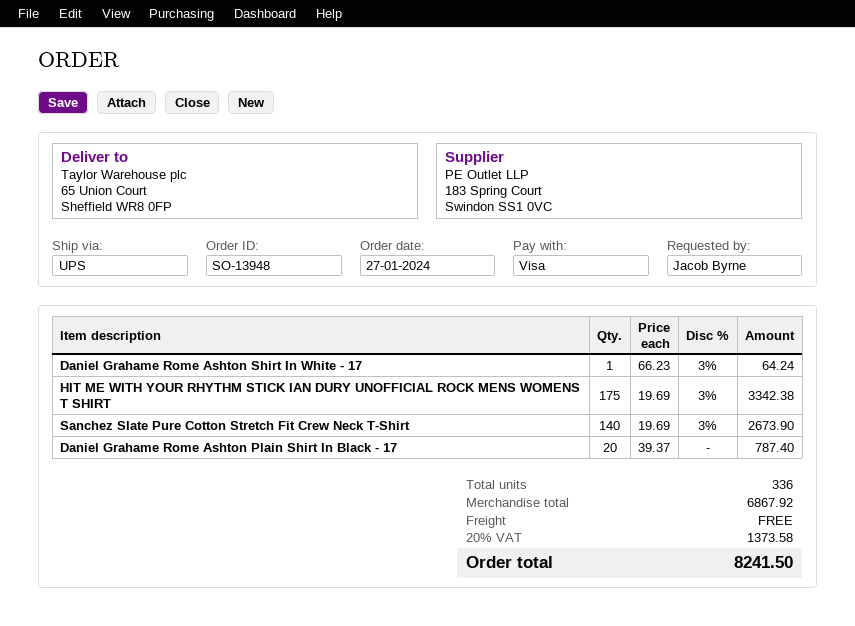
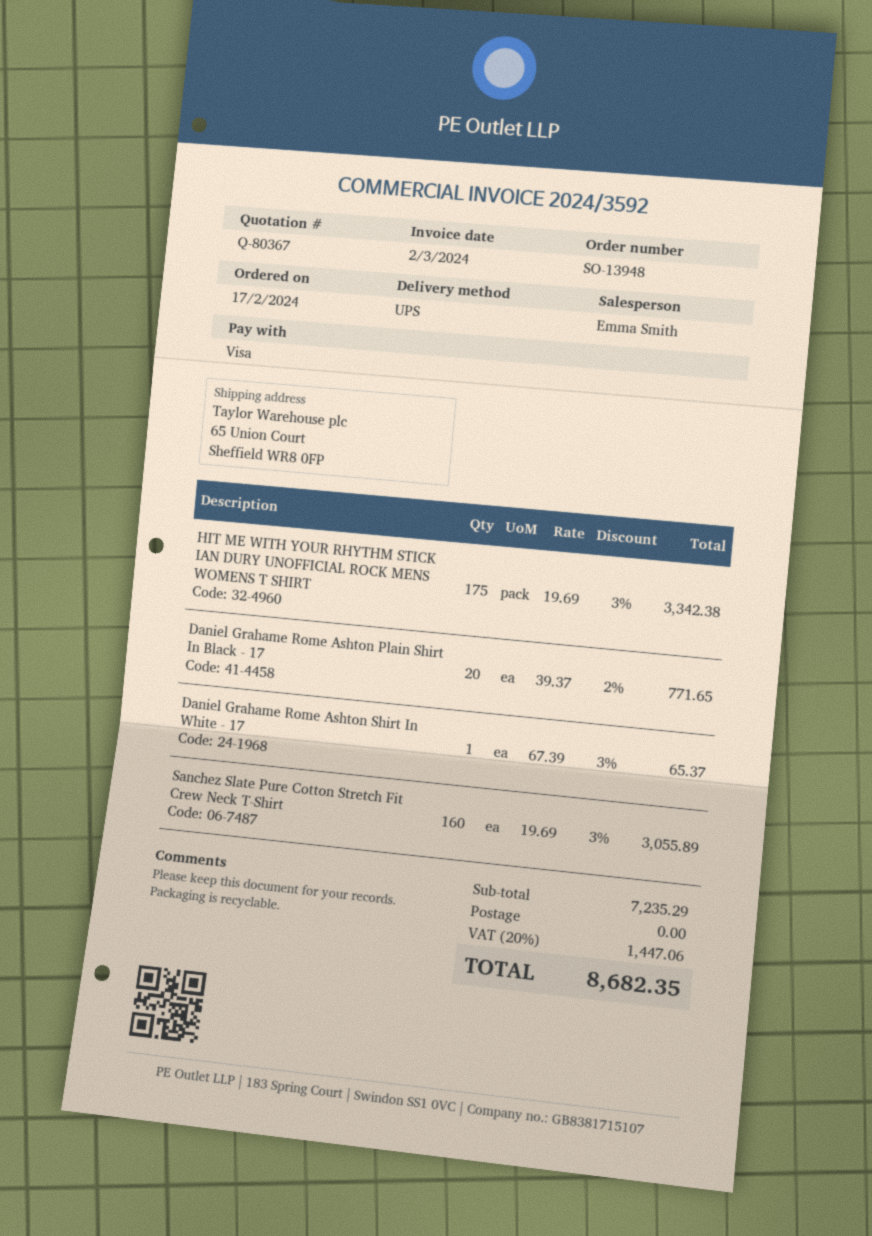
order date: 2024-01-27 -> 2024-02-17
Daniel Grahame Rome Ashton Shirt In White - 17: 1 x 66.23 - 3% = 64.24 -> 1 x 67.39 - 3% = 65.37
Sanchez Slate Pure Cotton Stretch Fit Crew Neck T-Shirt: 140 x 19.69 - 3% = 2673.90 -> 160 x 19.69 - 3% = 3055.89
Daniel Grahame Rome Ashton Plain Shirt In Black - 17: 20 x 39.37 = 787.40 -> 20 x 39.37 - 2% = 771.65
subtotal: 6867.92 -> 7235.29
tax: 20% = 1373.58 -> 20% = 1447.06
total: 8241.50 -> 8682.35

